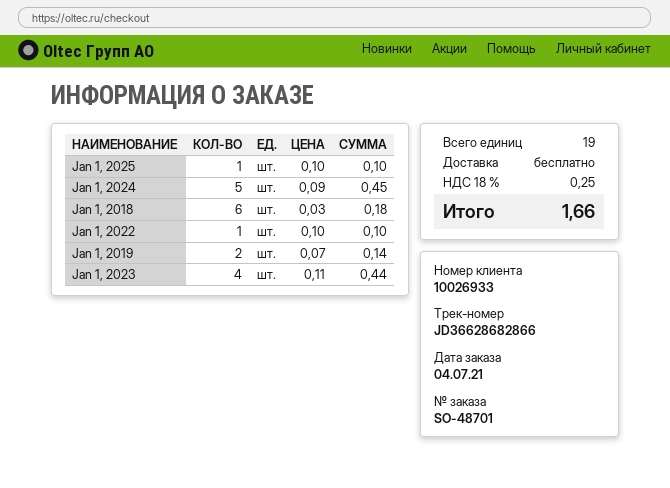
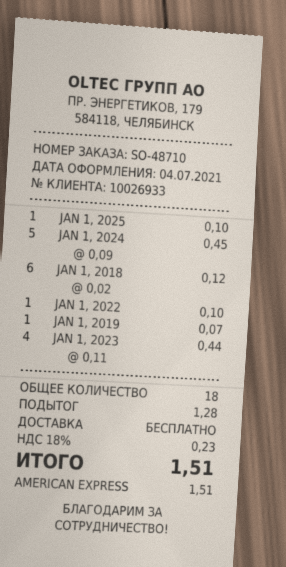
order number: SO-48701 -> SO-48710
Jan 1, 2018: 6 x 0.03 = 0.18 -> 6 x 0.02 = 0.12
Jan 1, 2019: 2 x 0.07 = 0.14 -> 1 x 0.07 = 0.07
total quantity: 19 -> 18
tax: 18% = 0.25 -> 18% = 0.23
total: 1.66 -> 1.51

